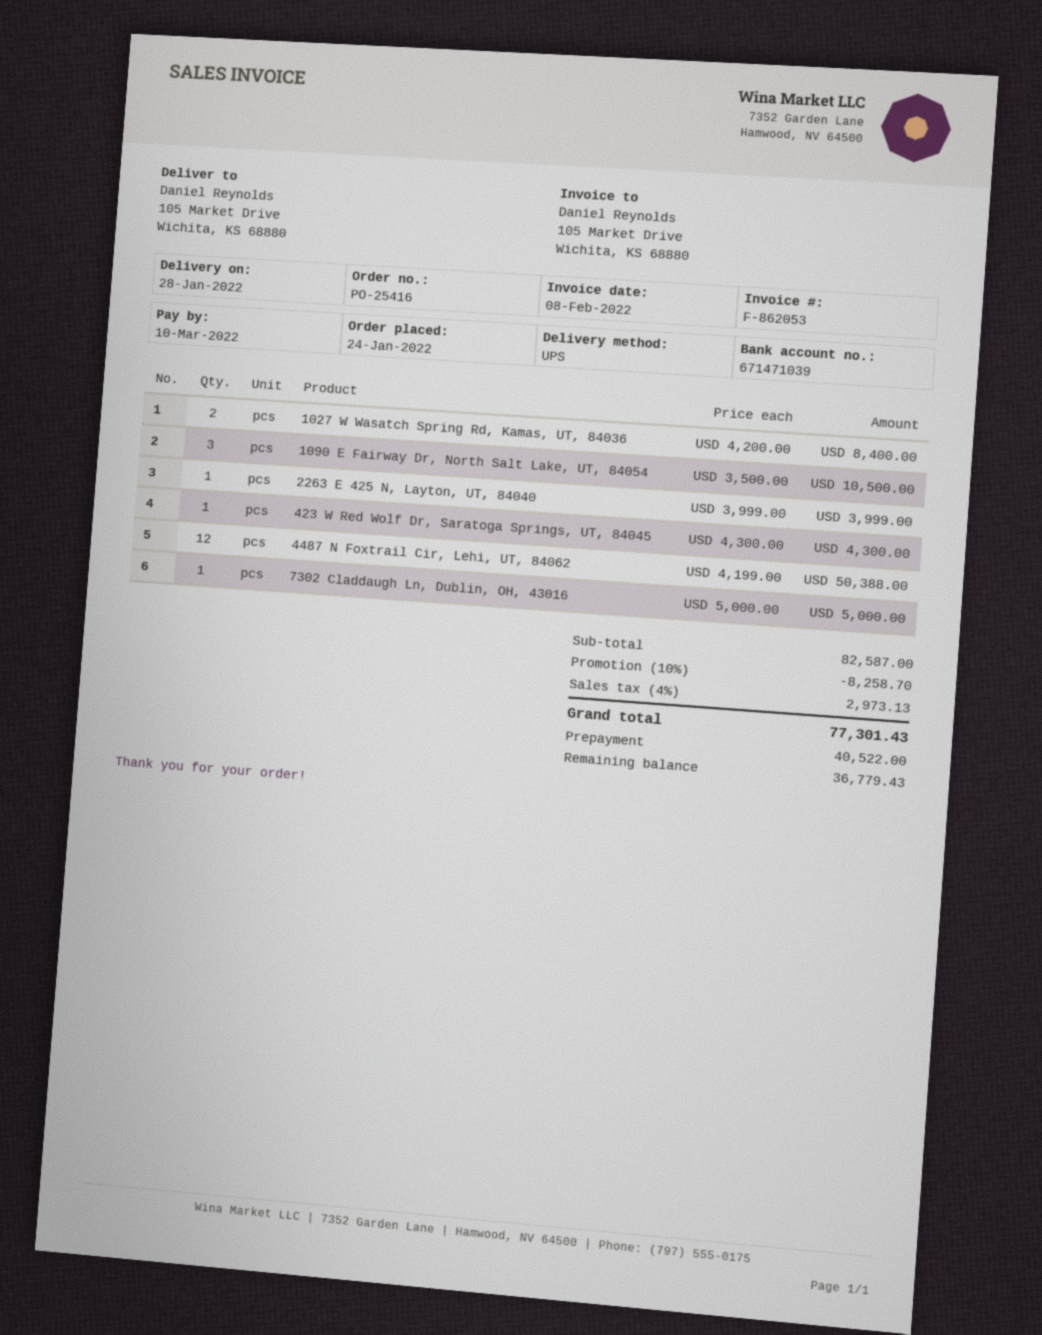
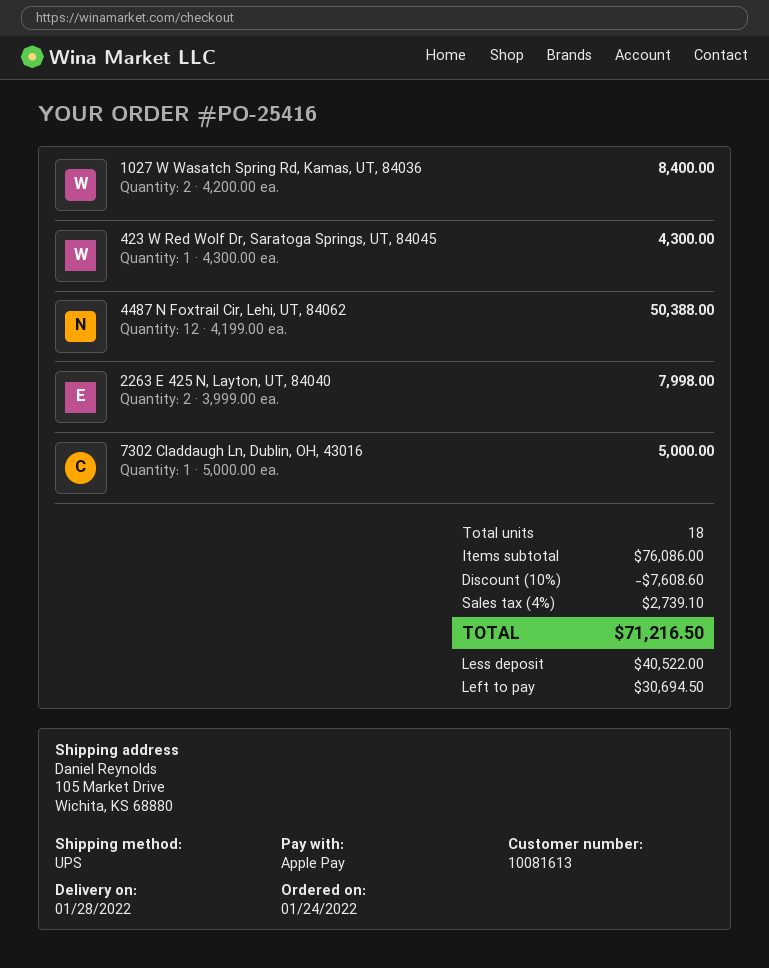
1090 E Fairway Dr, North Salt Lake, UT, 84054: 3 x 3500.00 = 10500.00 -> none
2263 E 425 N, Layton, UT, 84040: 1 x 3999.00 = 3999.00 -> 2 x 3999.00 = 7998.00
subtotal: 82587.00 -> 76086.00
discount: 10% = 8258.70 -> 10% = 7608.60
tax: 4% = 2973.13 -> 4% = 2739.10
total: 77301.43 -> 71216.50
balance: 36779.43 -> 30694.50

